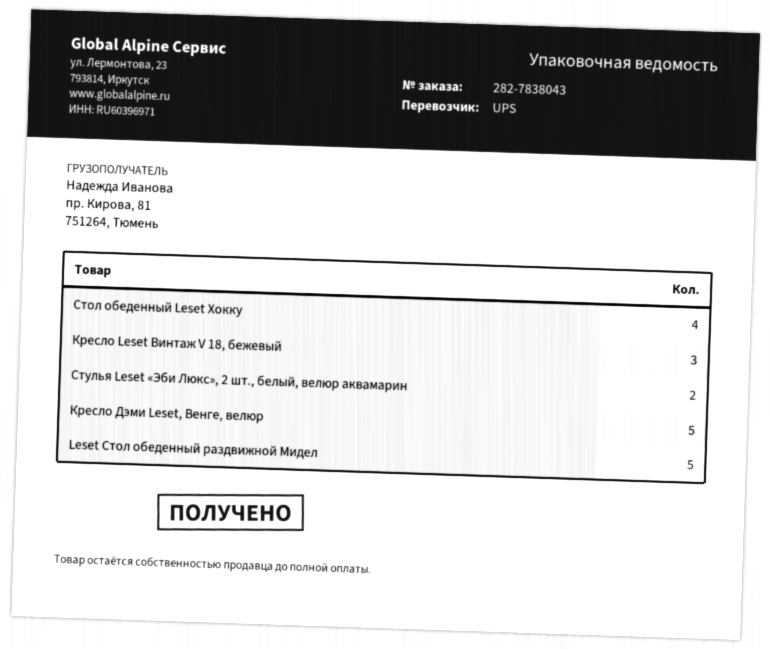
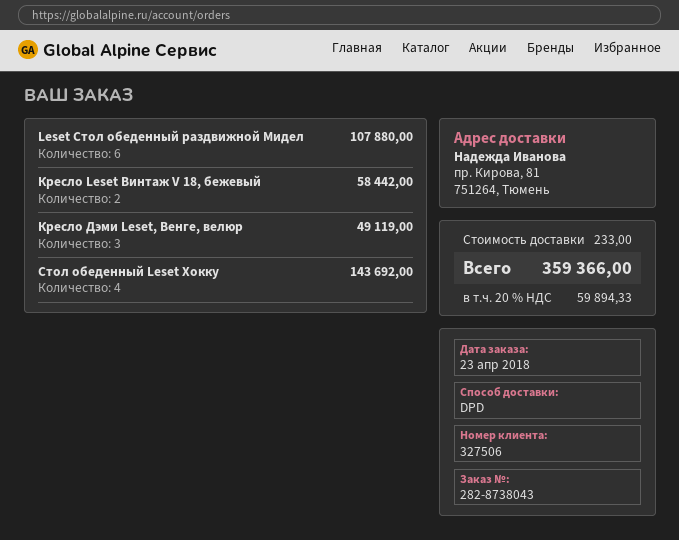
order number: 282-7838043 -> 282-8738043
shipping method: UPS -> DPD
Кресло Leset Винтаж V 18, бежевый: 3 -> 2
Стулья Leset «Эби Люкс», 2 шт., белый, велюр аквамарин: 2 -> none
Кресло Дэми Leset, Венге, велюр: 5 -> 3
Leset Стол обеденный раздвижной Мидел: 5 -> 6

